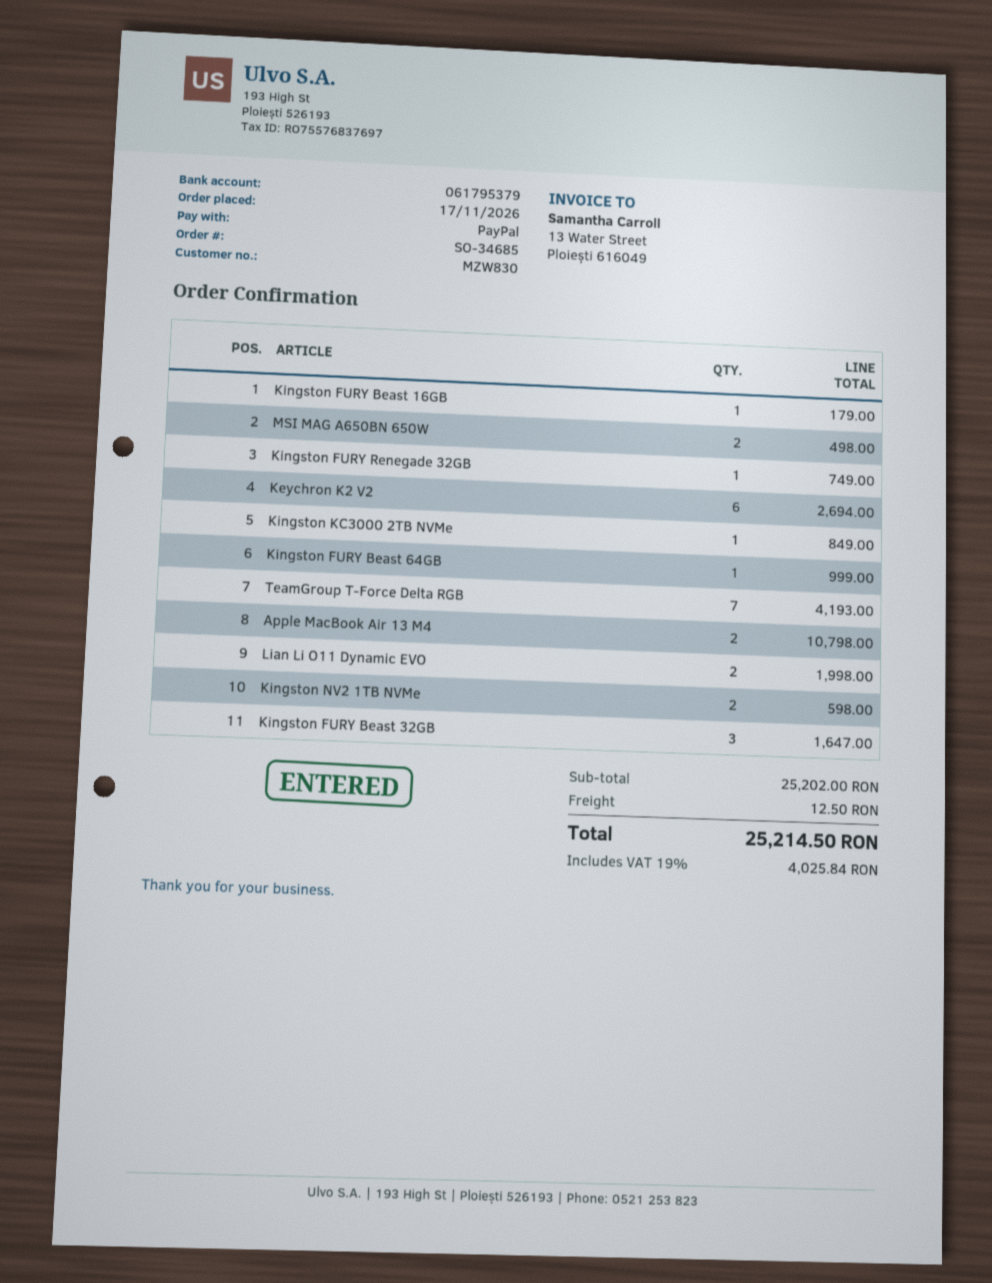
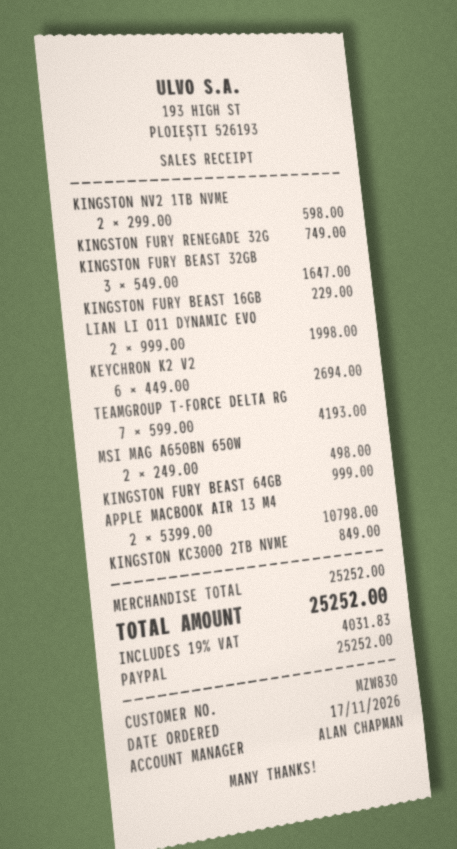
Kingston FURY Beast 16GB: 1 for 179.00 -> 1 for 229.00
subtotal: 25202.00 -> 25252.00
shipping: 12.50 -> none
tax: 19% = 4025.84 -> 19% = 4031.83
total: 25214.50 -> 25252.00

